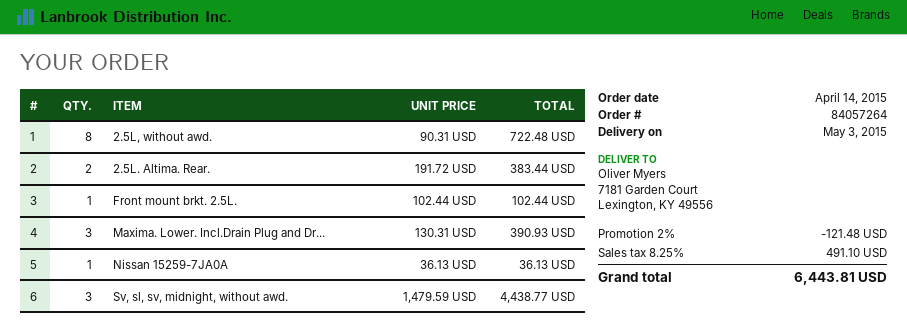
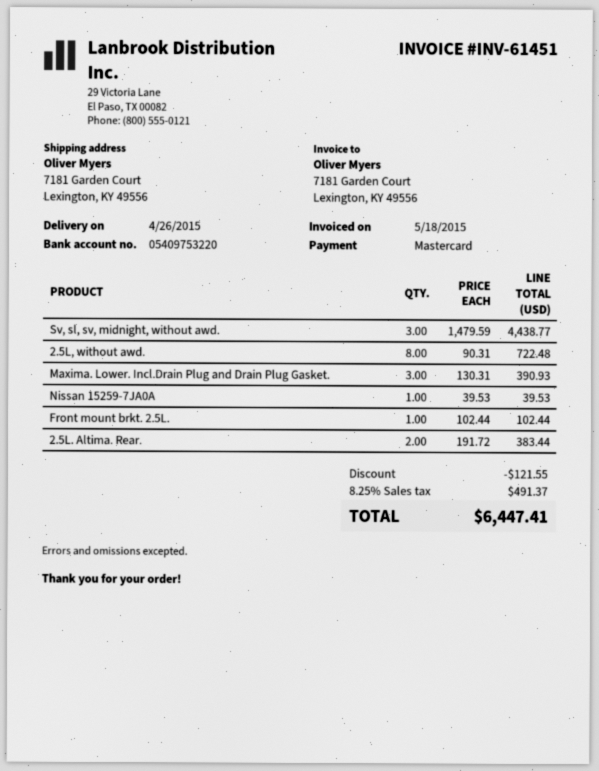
delivery date: 2015-05-03 -> 2015-04-26
Nissan 15259-7JA0A: 1 x 36.13 = 36.13 -> 1 x 39.53 = 39.53
discount: 121.48 -> 121.55
tax: 8.25% = 491.10 -> 8.25% = 491.37
total: 6443.81 -> 6447.41

